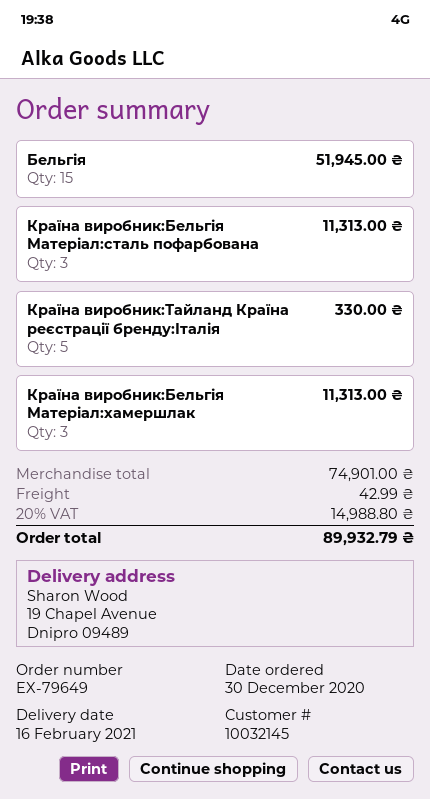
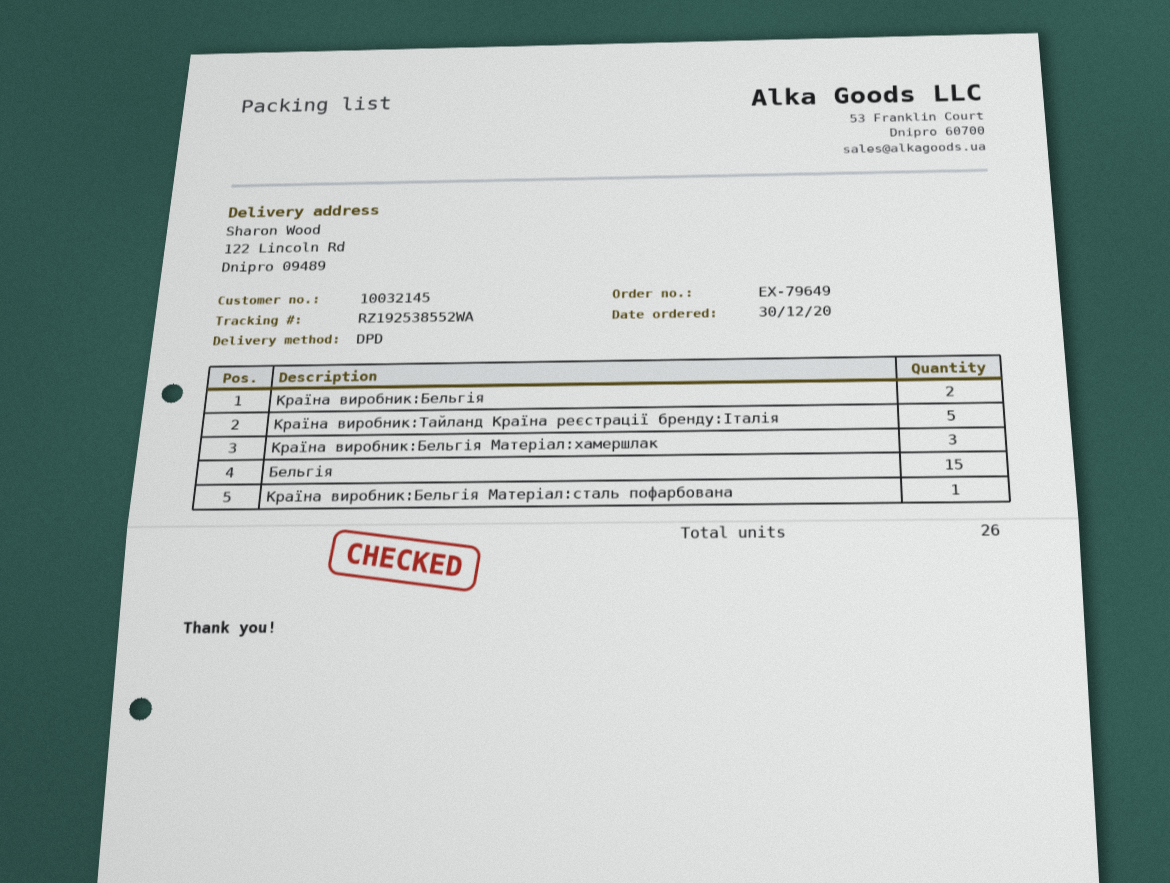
ship to: 19 Chapel Avenue, Dnipro 09489 -> 122 Lincoln Rd, Dnipro 09489
Країна виробник:Бельгія Матеріал:сталь пофарбована: 3 -> 1
Країна виробник:Бельгія: none -> 2

